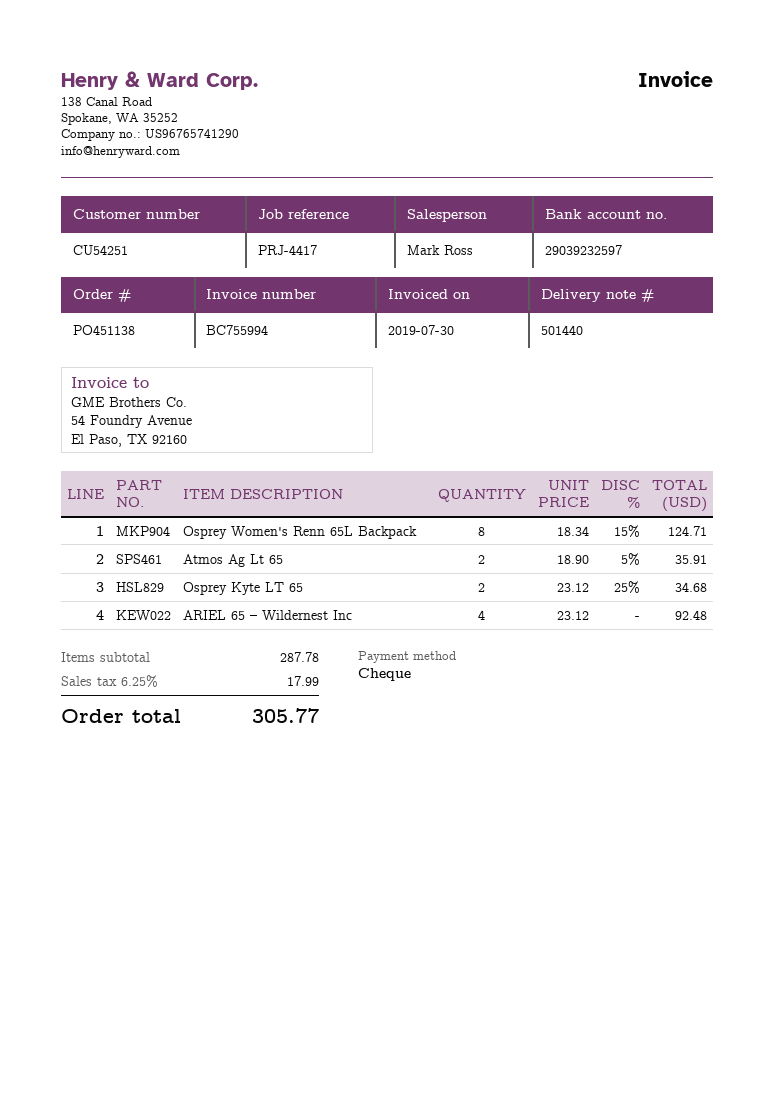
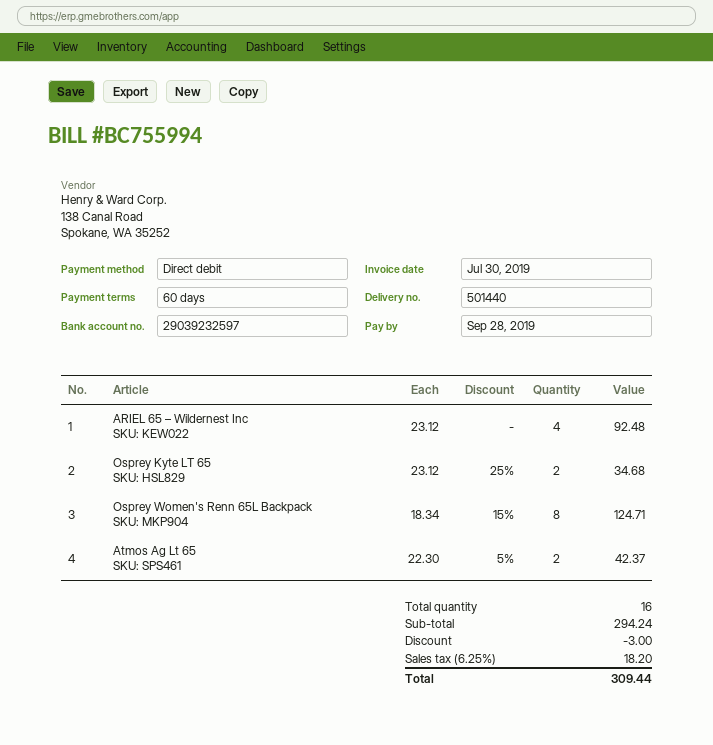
payment method: cheque -> direct debit
Atmos Ag Lt 65: 2 x 18.90 - 5% = 35.91 -> 2 x 22.30 - 5% = 42.37
subtotal: 287.78 -> 294.24
discount: none -> 3.00
tax: 6.25% = 17.99 -> 6.25% = 18.20
total: 305.77 -> 309.44

